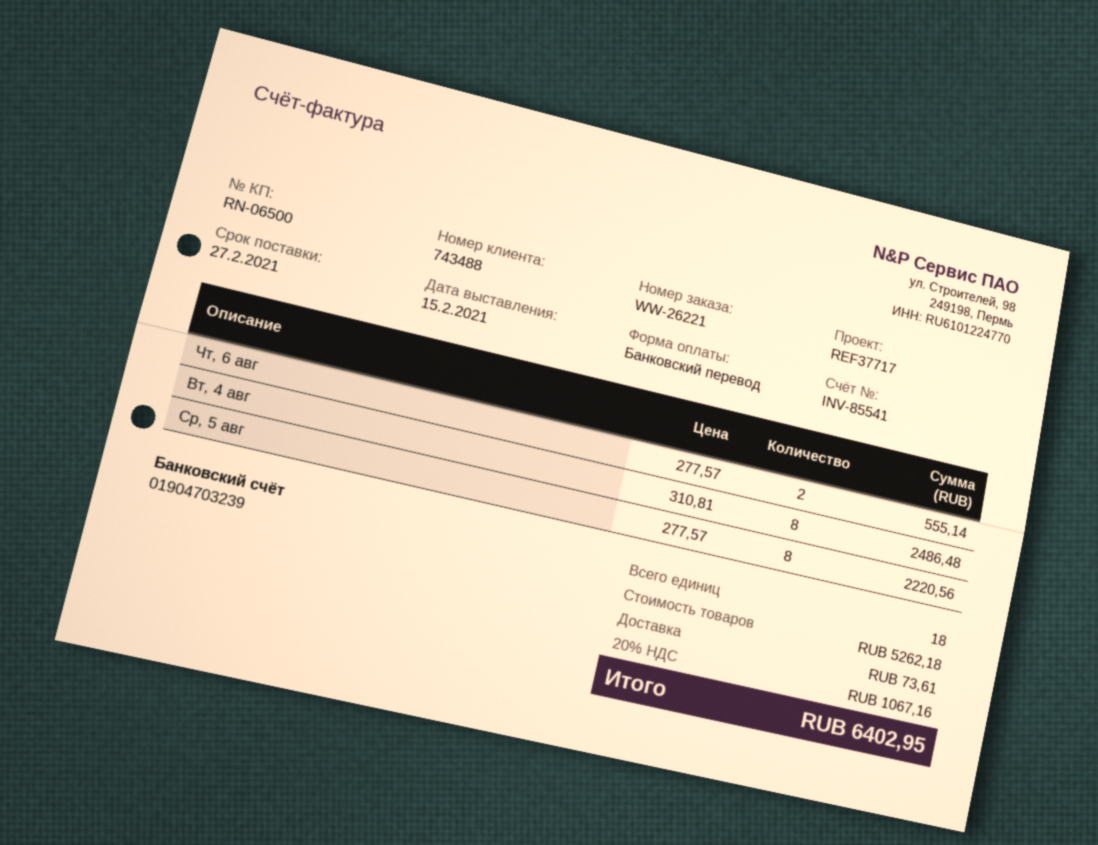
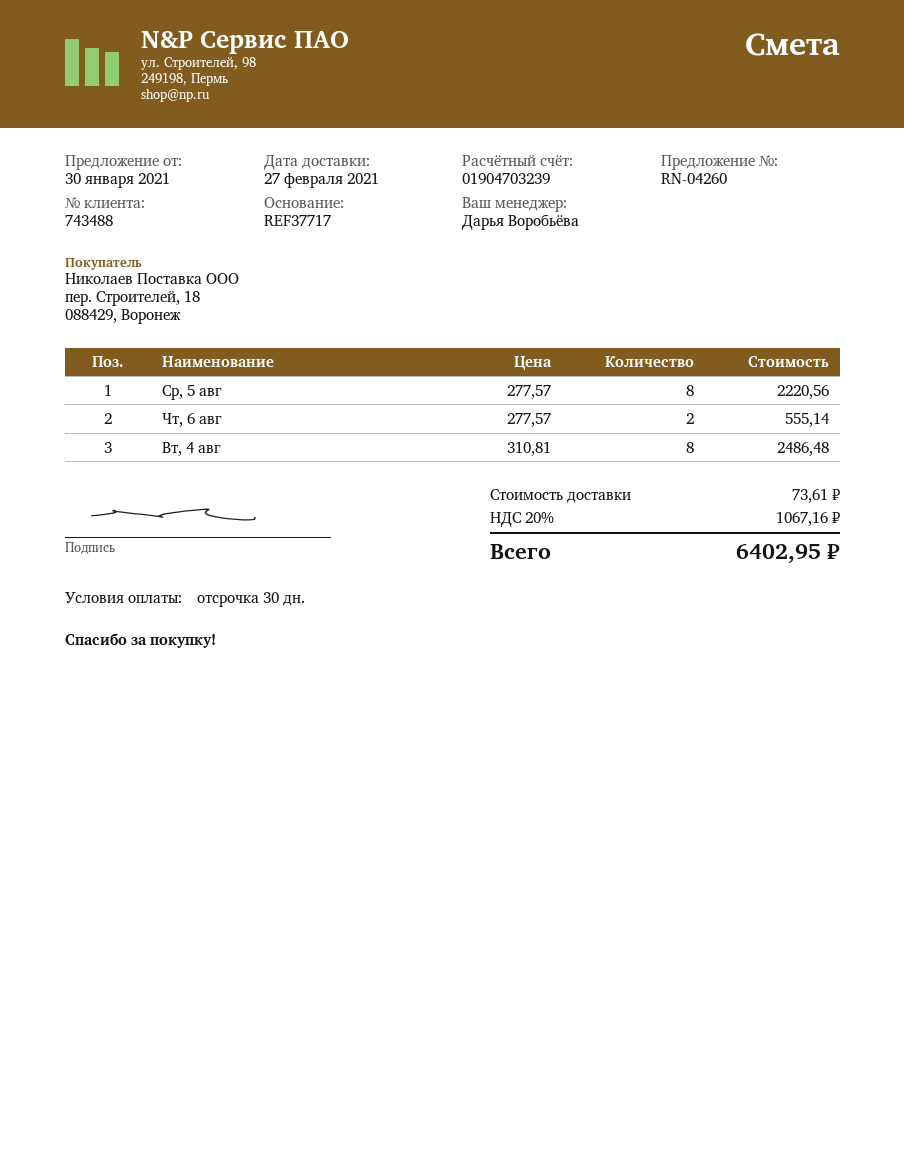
quote number: RN-06500 -> RN-04260

